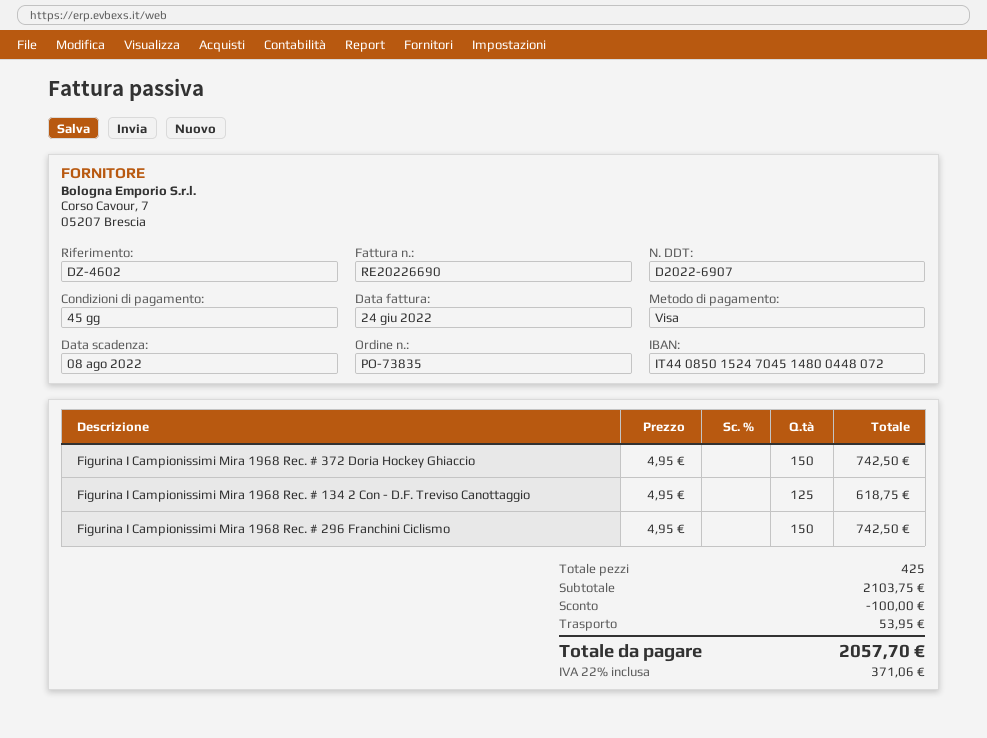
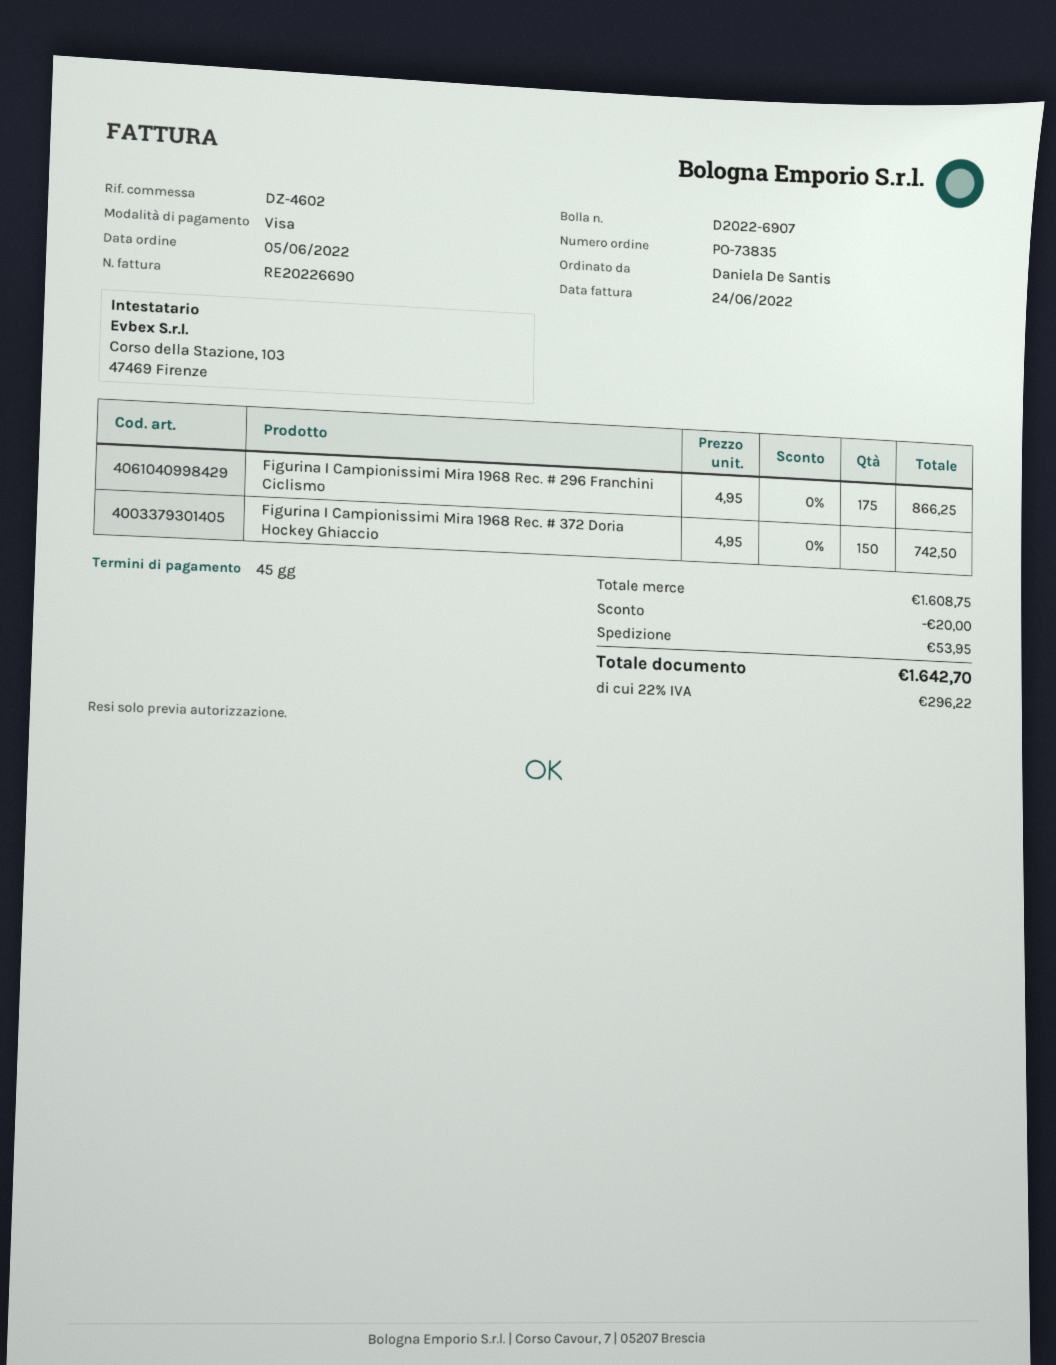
Figurina I Campionissimi Mira 1968 Rec. # 134 2 Con - D.F. Treviso Canottaggio: 125 x 4.95 = 618.75 -> none
Figurina I Campionissimi Mira 1968 Rec. # 296 Franchini Ciclismo: 150 x 4.95 = 742.50 -> 175 x 4.95 = 866.25
subtotal: 2103.75 -> 1608.75
discount: 100.00 -> 20.00
tax: 22% = 371.06 -> 22% = 296.22
total: 2057.70 -> 1642.70

